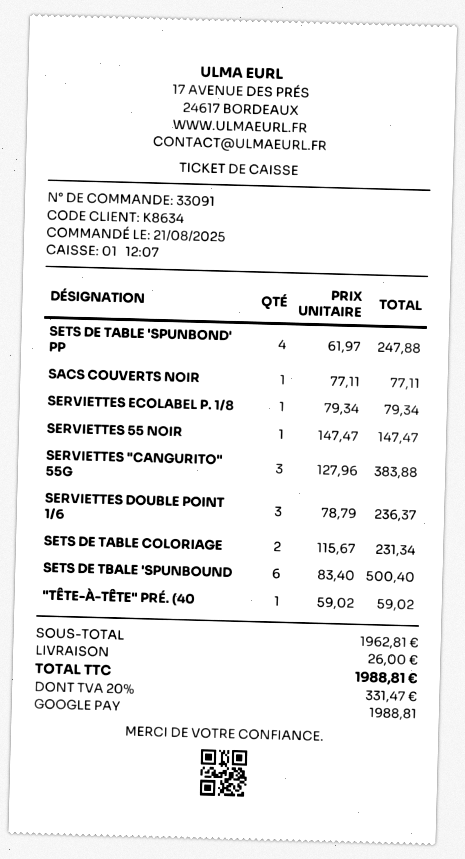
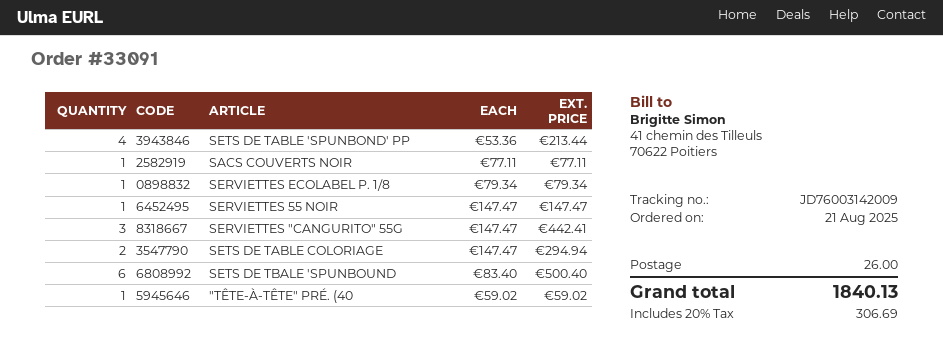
SETS DE TABLE 'SPUNBOND' PP: 4 x 61.97 = 247.88 -> 4 x 53.36 = 213.44
SERVIETTES "CANGURITO" 55G: 3 x 127.96 = 383.88 -> 3 x 147.47 = 442.41
SERVIETTES DOUBLE POINT 1/6: 3 x 78.79 = 236.37 -> none
SETS DE TABLE COLORIAGE: 2 x 115.67 = 231.34 -> 2 x 147.47 = 294.94
tax: 20% = 331.47 -> 20% = 306.69
total: 1988.81 -> 1840.13

